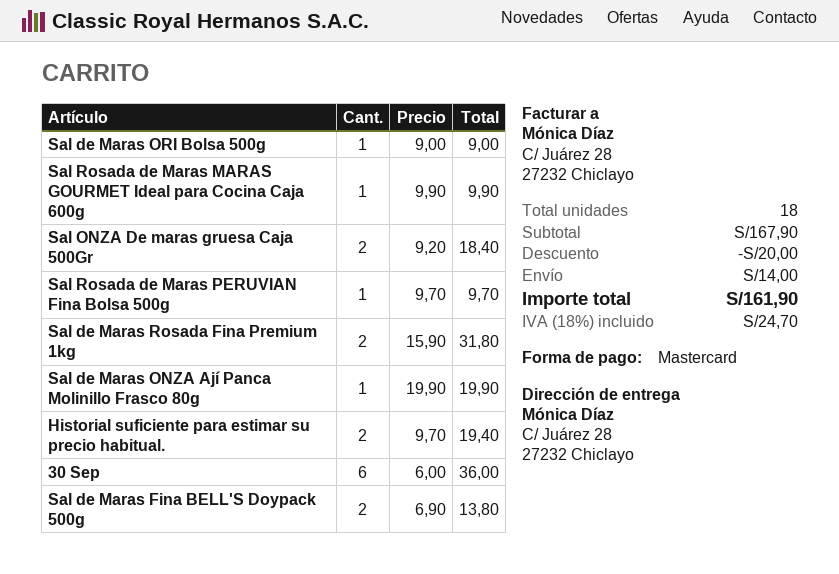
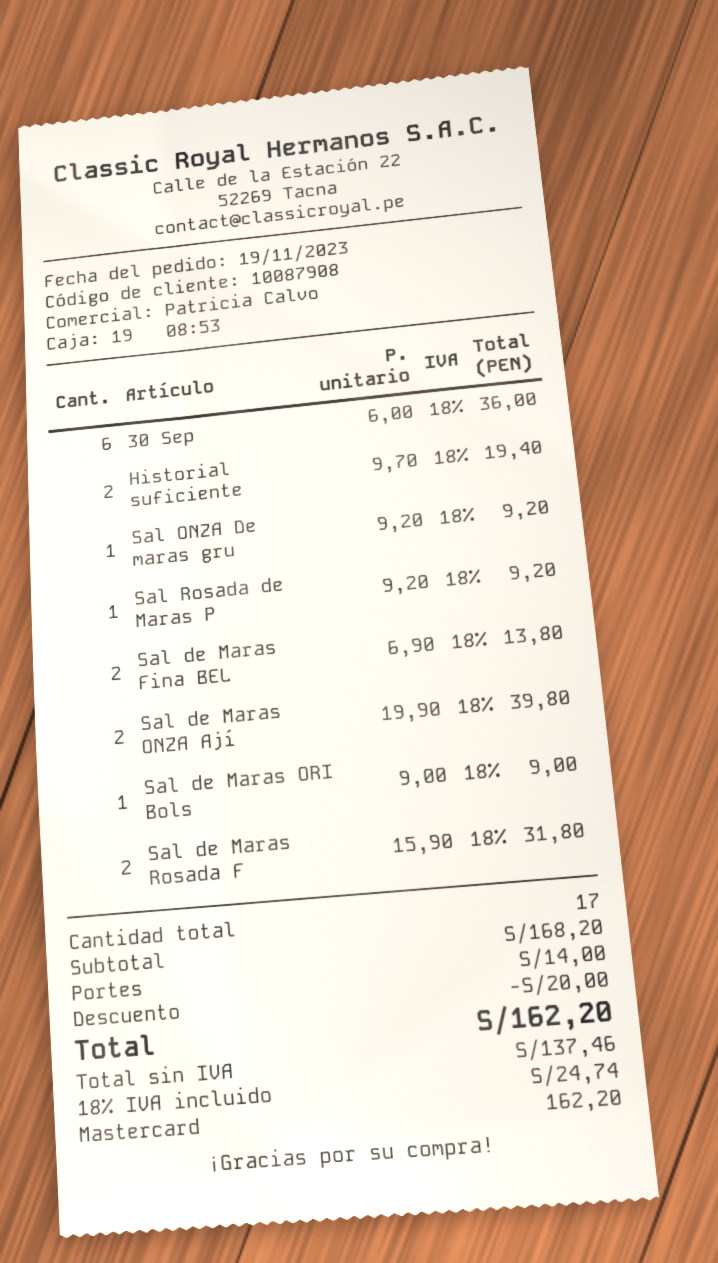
Sal Rosada de Maras MARAS GOURMET Ideal para Cocina Caja 600g: 1 x 9.90 = 9.90 -> none
Sal ONZA De maras gruesa Caja 500Gr: 2 x 9.20 = 18.40 -> 1 x 9.20 = 9.20
Sal Rosada de Maras PERUVIAN Fina Bolsa 500g: 1 x 9.70 = 9.70 -> 1 x 9.20 = 9.20
Sal de Maras ONZA Ají Panca Molinillo Frasco 80g: 1 x 19.90 = 19.90 -> 2 x 19.90 = 39.80
total quantity: 18 -> 17
subtotal: 167.90 -> 168.20
tax: 18% = 24.70 -> 18% = 24.74
total: 161.90 -> 162.20

